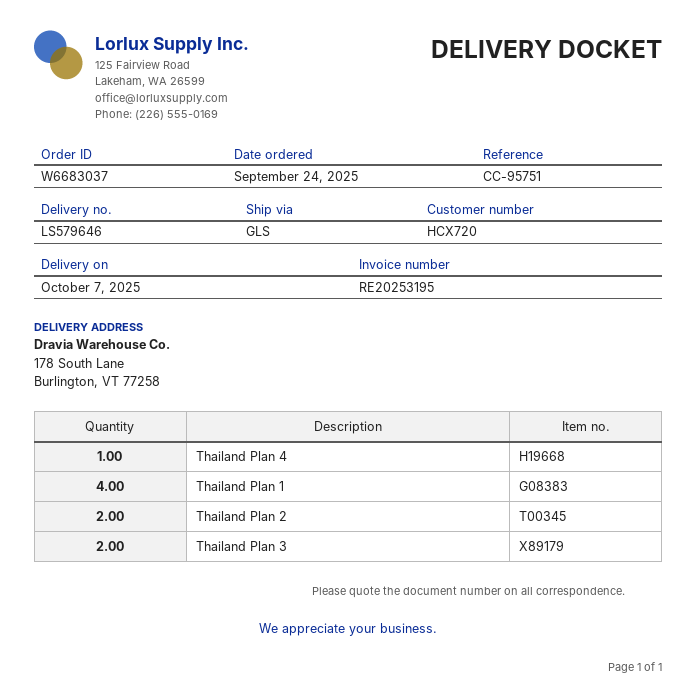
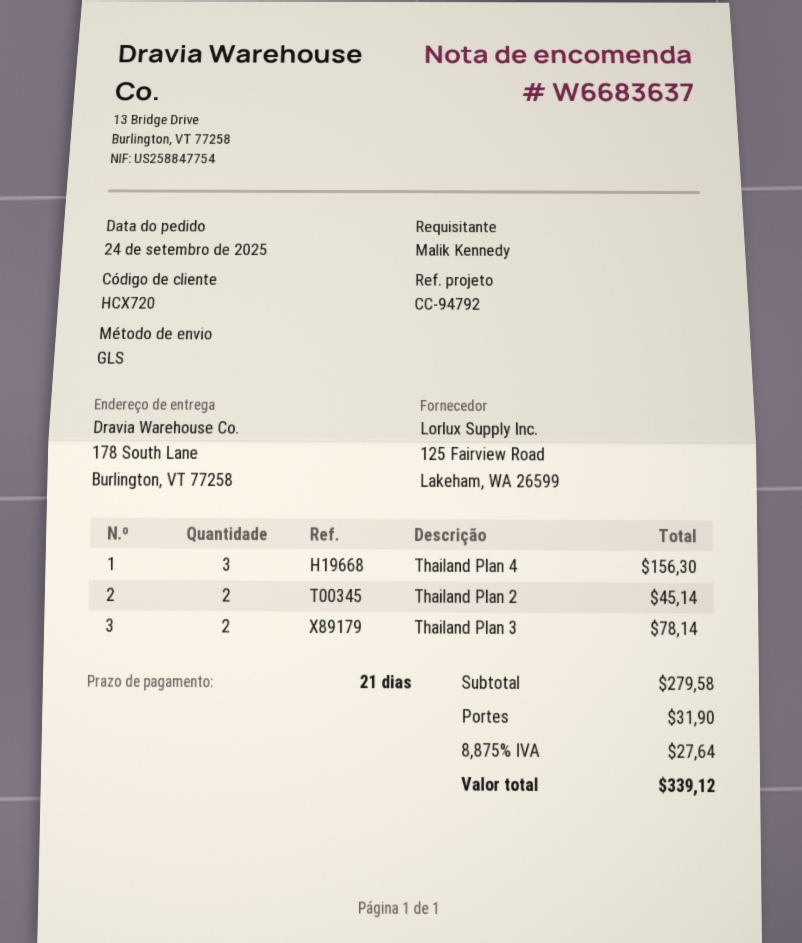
order number: W6683037 -> W6683637
reference: CC-95751 -> CC-94792
Thailand Plan 4: 1 -> 3
Thailand Plan 1: 4 -> none

